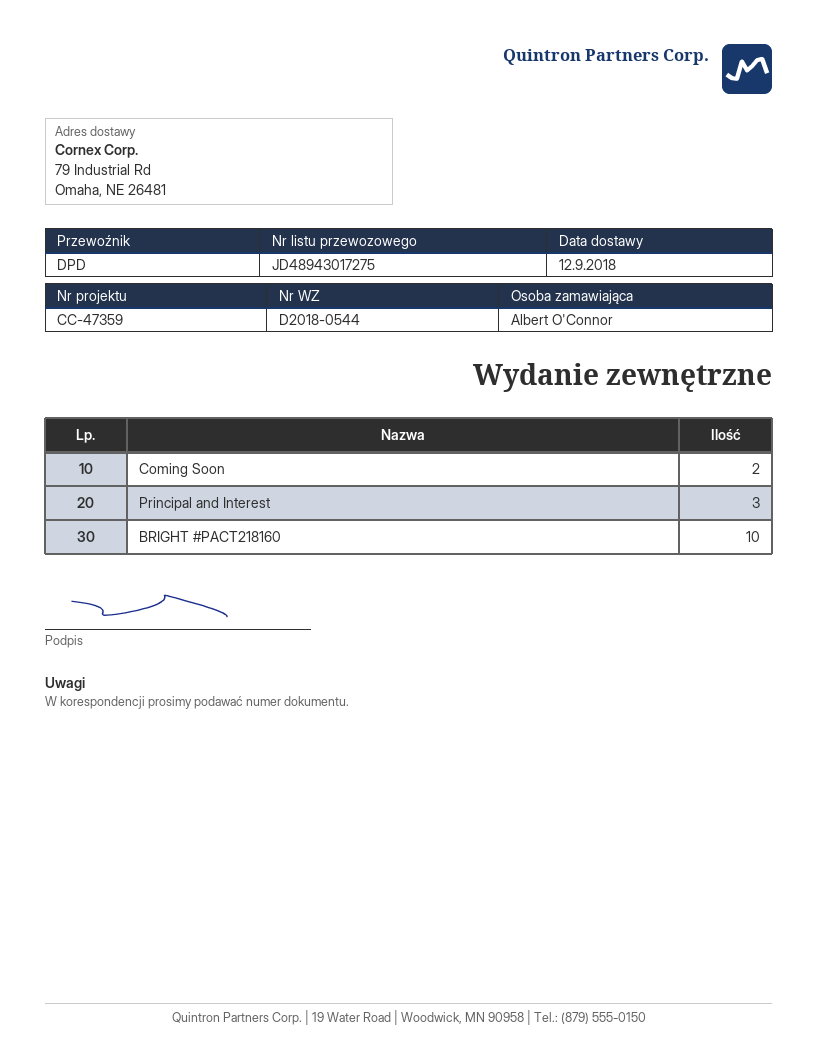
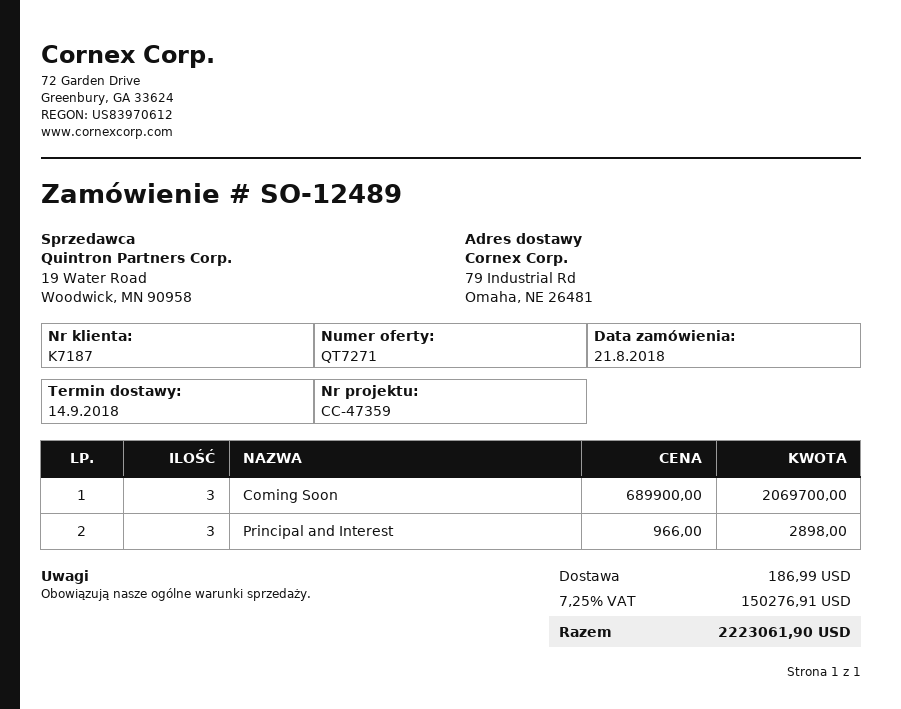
delivery date: 2018-09-12 -> 2018-09-14
Coming Soon: 2 -> 3
BRIGHT #PACT218160: 10 -> none

